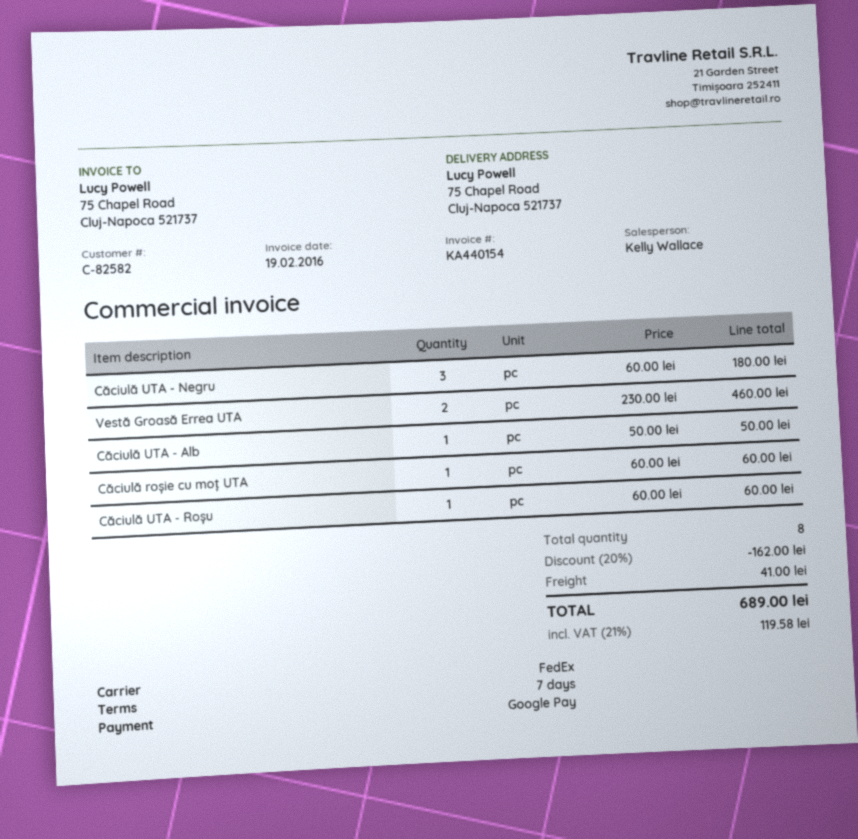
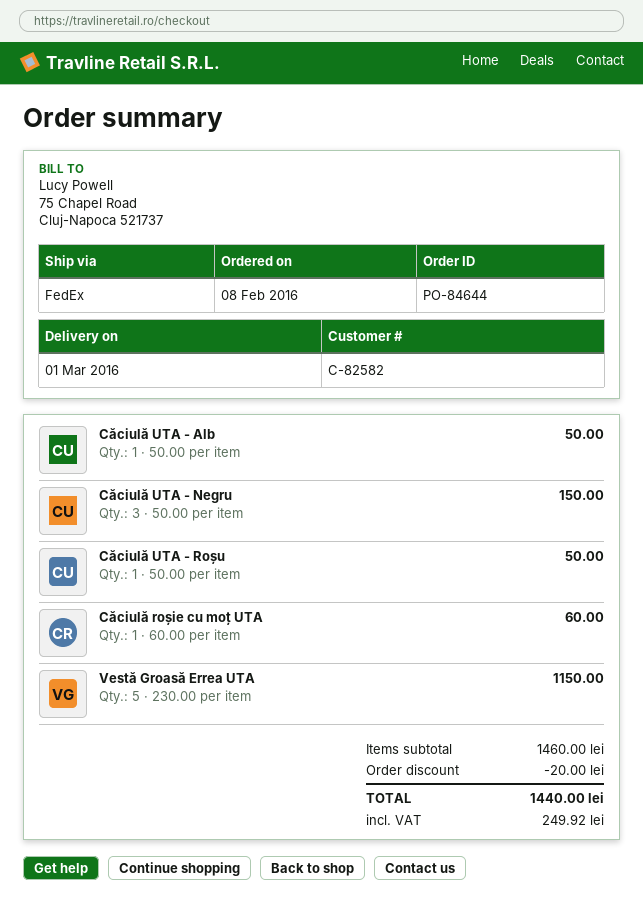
Căciulă UTA - Negru: 3 x 60.00 = 180.00 -> 3 x 50.00 = 150.00
Vestă Groasă Errea UTA: 2 x 230.00 = 460.00 -> 5 x 230.00 = 1150.00
Căciulă UTA - Roșu: 1 x 60.00 = 60.00 -> 1 x 50.00 = 50.00
discount: 162.00 -> 20.00
shipping: 41.00 -> none
tax: 119.58 -> 249.92
total: 689.00 -> 1440.00

